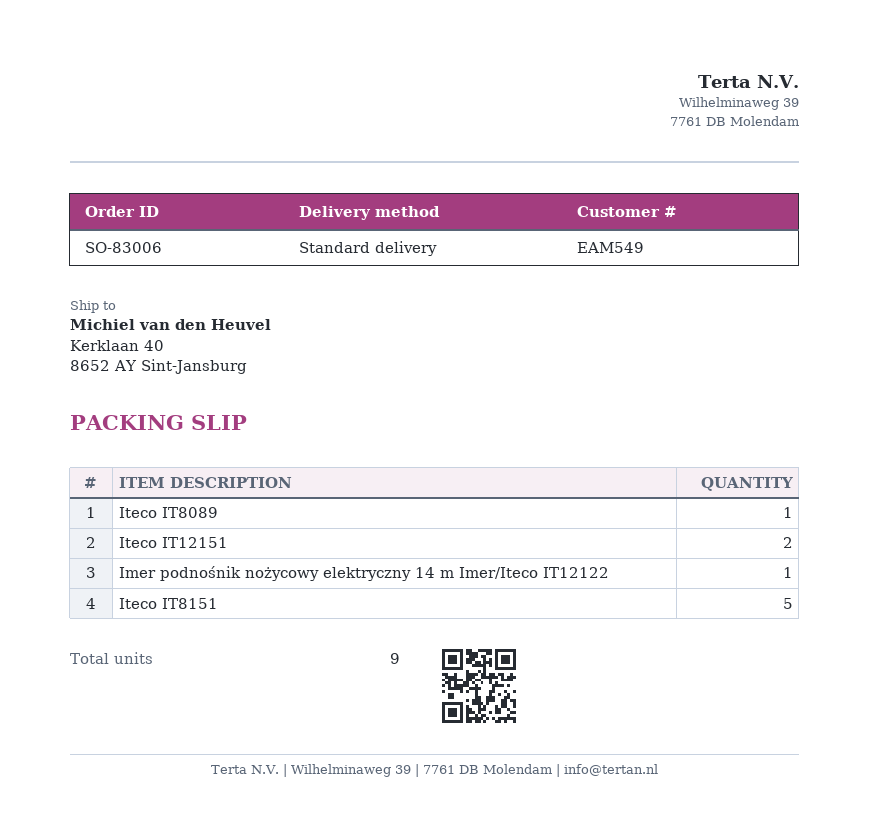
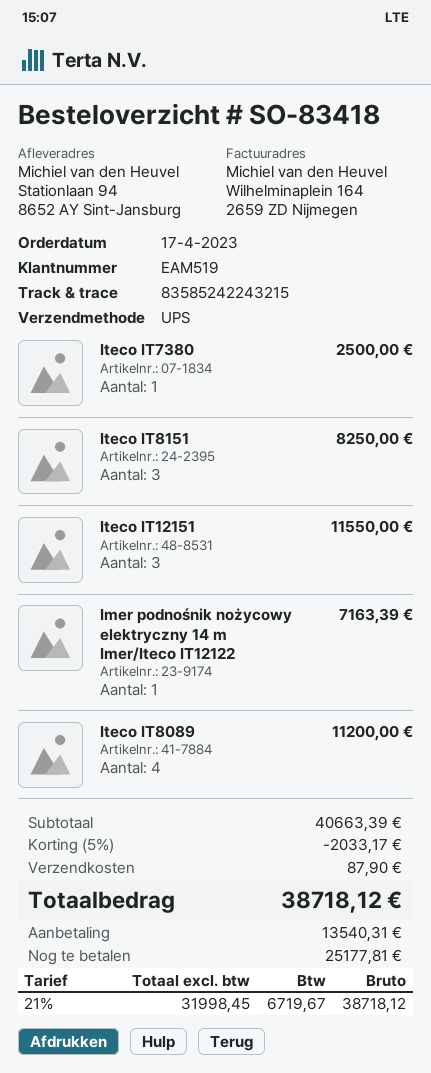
order number: SO-83006 -> SO-83418
customer number: EAM549 -> EAM519
shipping method: standard -> UPS
ship to: Kerklaan 40, 8652 AY Sint-Jansburg -> Stationlaan 94, 8652 AY Sint-Jansburg
Iteco IT8089: 1 -> 4
Iteco IT12151: 2 -> 3
Iteco IT8151: 5 -> 3
Iteco IT7380: none -> 1

